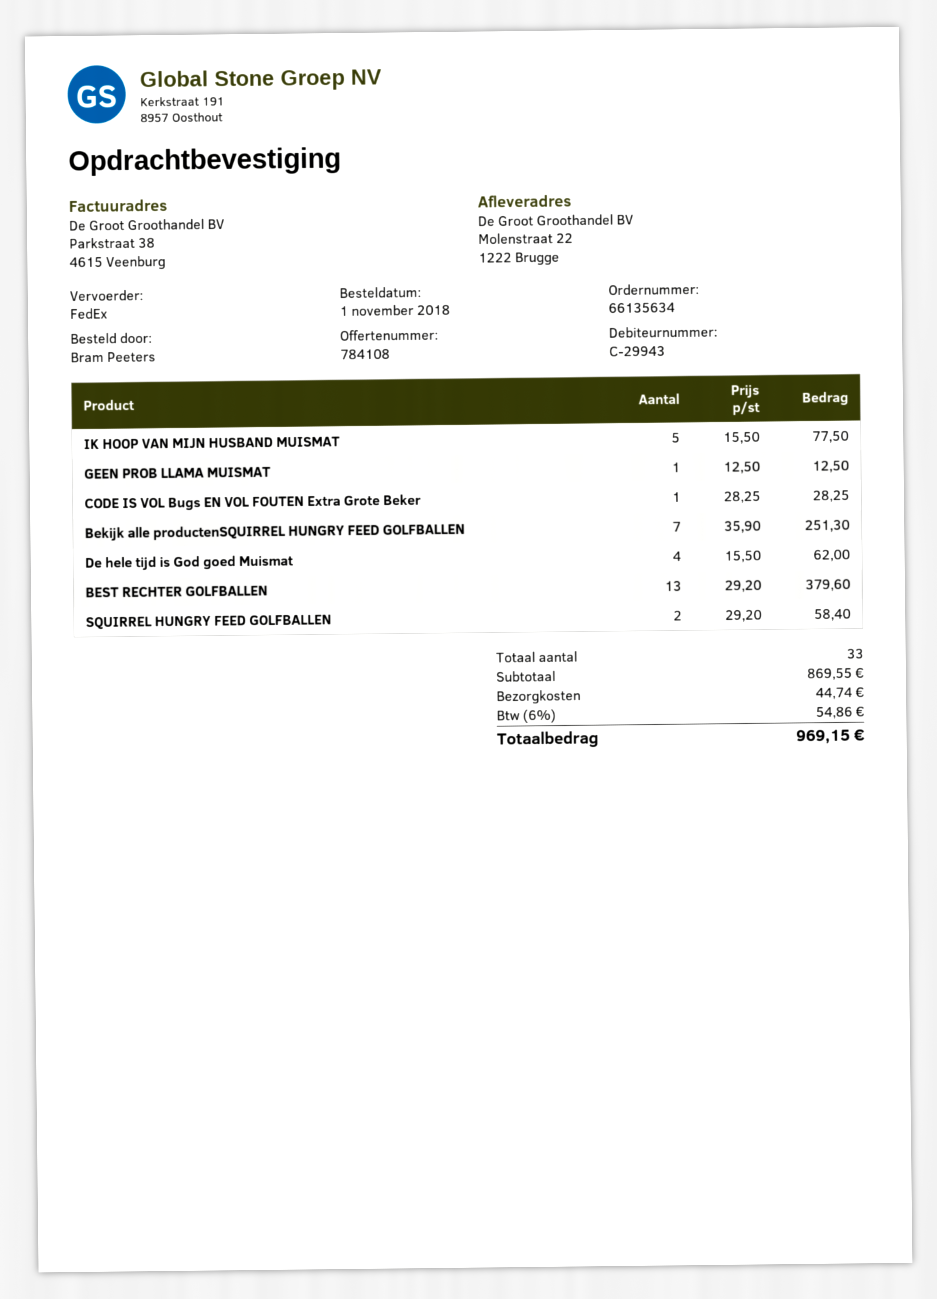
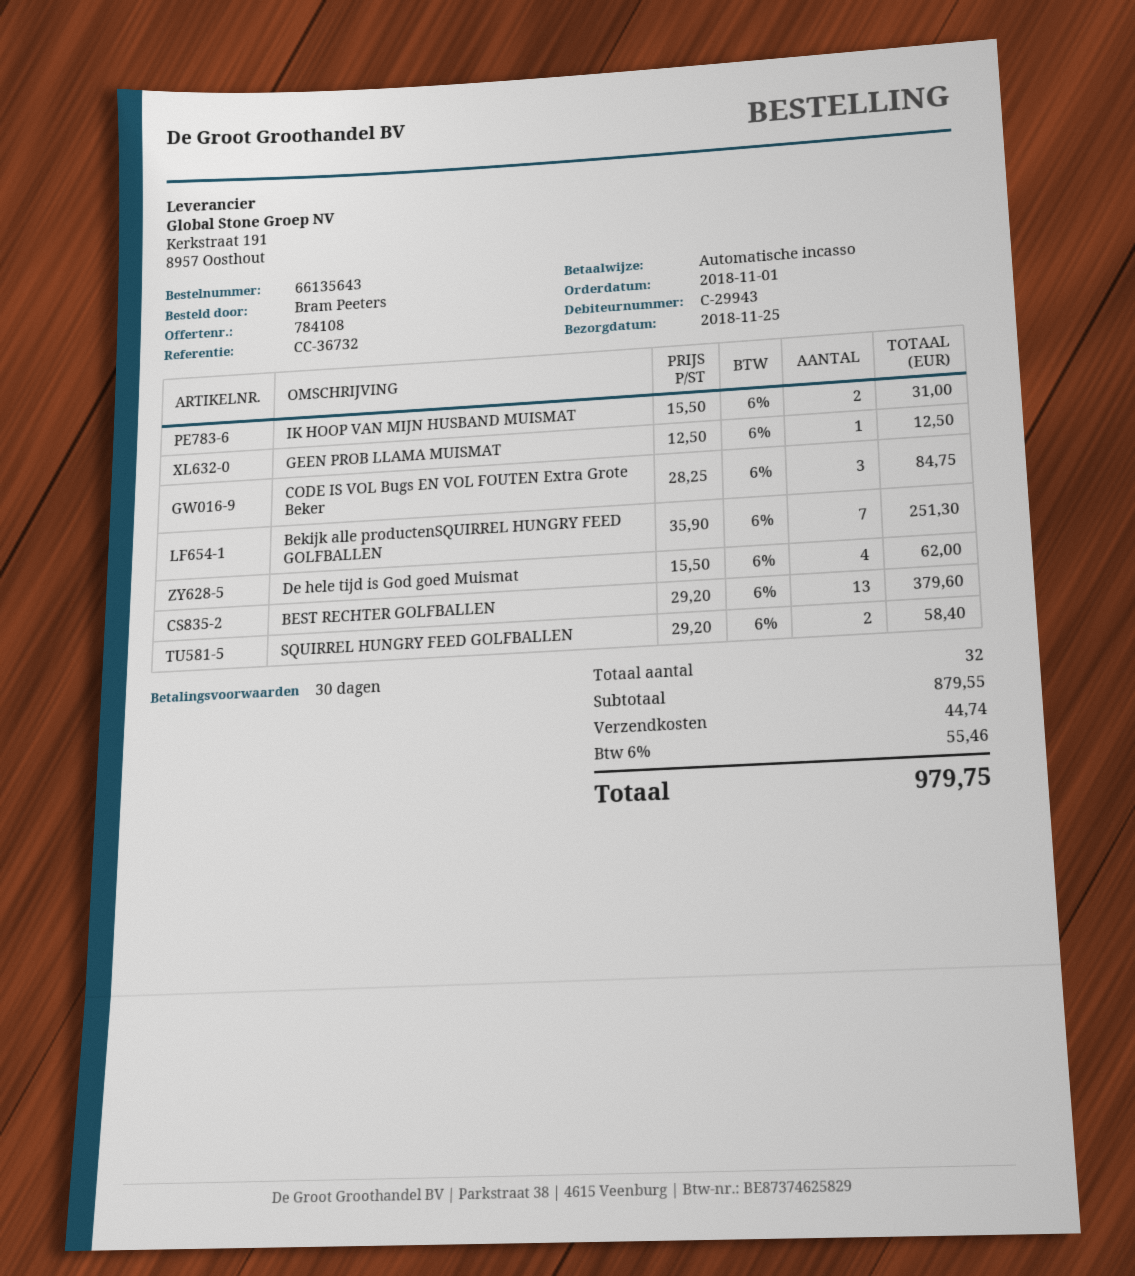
order number: 66135634 -> 66135643
IK HOOP VAN MIJN HUSBAND MUISMAT: 5 x 15.50 = 77.50 -> 2 x 15.50 = 31.00
CODE IS VOL Bugs EN VOL FOUTEN Extra Grote Beker: 1 x 28.25 = 28.25 -> 3 x 28.25 = 84.75
total quantity: 33 -> 32
subtotal: 869.55 -> 879.55
tax: 6% = 54.86 -> 6% = 55.46
total: 969.15 -> 979.75

